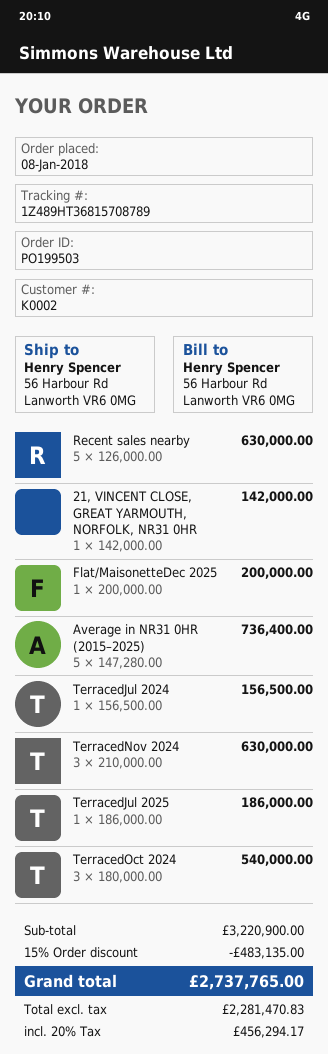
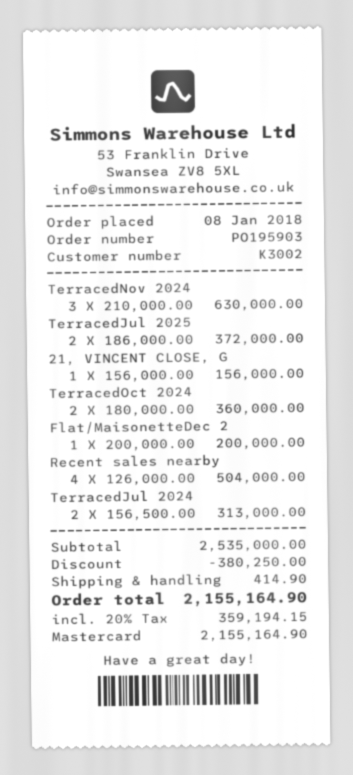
order number: PO199503 -> PO195903
customer number: K0002 -> K3002
Recent sales nearby: 5 x 126000.00 = 630000.00 -> 4 x 126000.00 = 504000.00
21, VINCENT CLOSE, GREAT YARMOUTH, NORFOLK, NR31 0HR: 1 x 142000.00 = 142000.00 -> 1 x 156000.00 = 156000.00
Average in NR31 0HR (2015–2025): 5 x 147280.00 = 736400.00 -> none
TerracedJul 2024: 1 x 156500.00 = 156500.00 -> 2 x 156500.00 = 313000.00
TerracedJul 2025: 1 x 186000.00 = 186000.00 -> 2 x 186000.00 = 372000.00
TerracedOct 2024: 3 x 180000.00 = 540000.00 -> 2 x 180000.00 = 360000.00
subtotal: 3220900.00 -> 2535000.00
discount: 483135.00 -> 380250.00
shipping: none -> 414.90
tax: 20% = 456294.17 -> 20% = 359194.15
total: 2737765.00 -> 2155164.90

